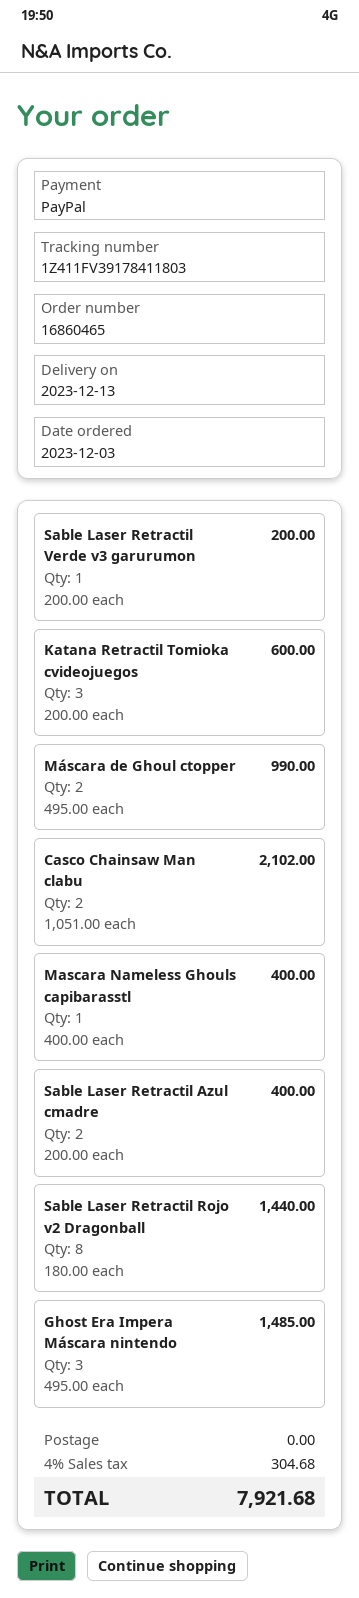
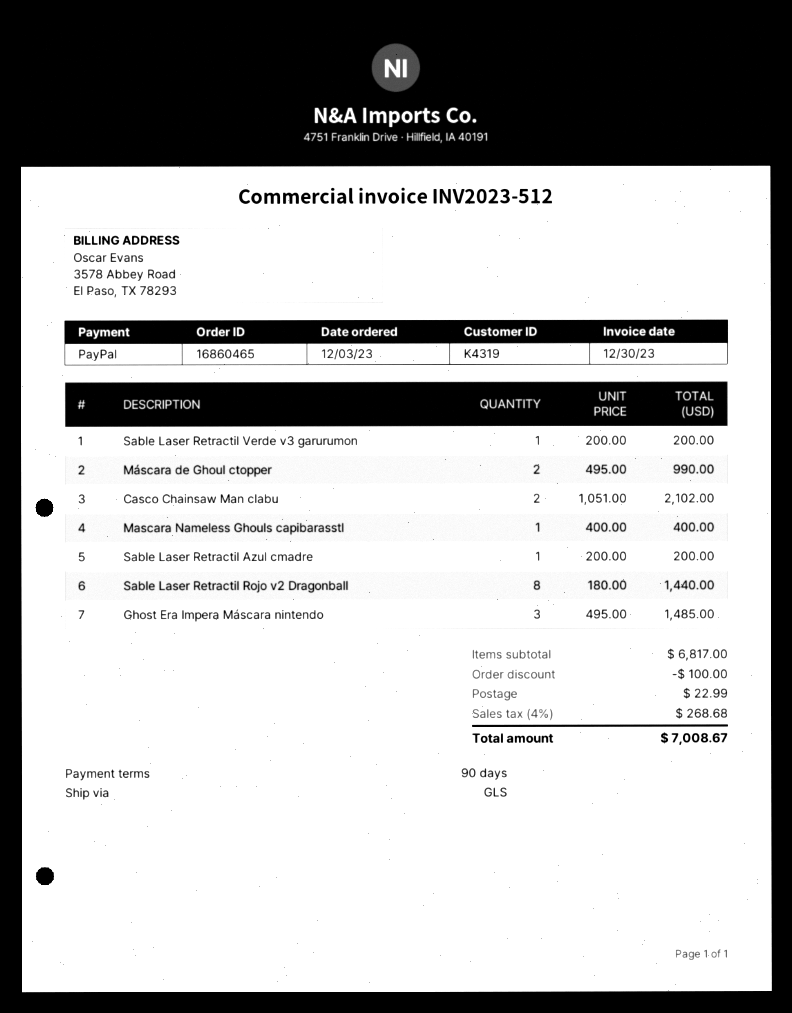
Katana Retractil Tomioka cvideojuegos: 3 x 200.00 = 600.00 -> none
Sable Laser Retractil Azul cmadre: 2 x 200.00 = 400.00 -> 1 x 200.00 = 200.00
discount: none -> 100.00
shipping: 0.00 -> 22.99
tax: 4% = 304.68 -> 4% = 268.68
total: 7921.68 -> 7008.67

